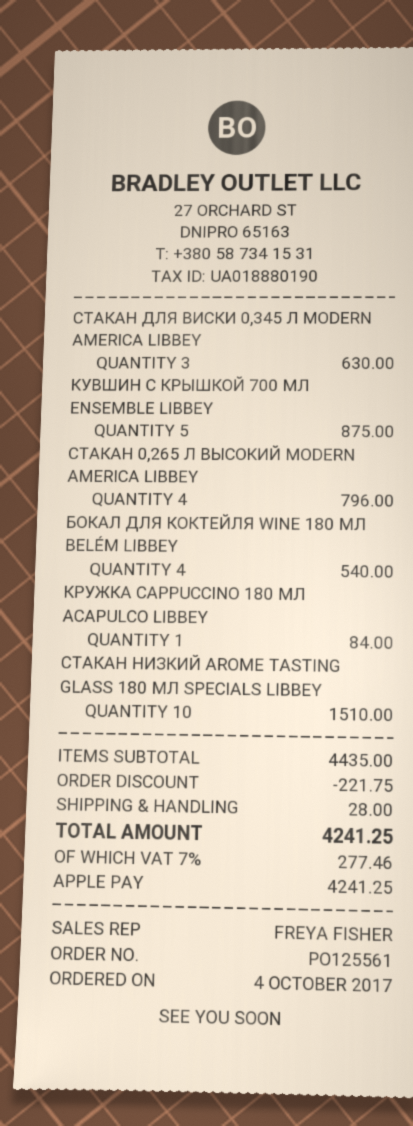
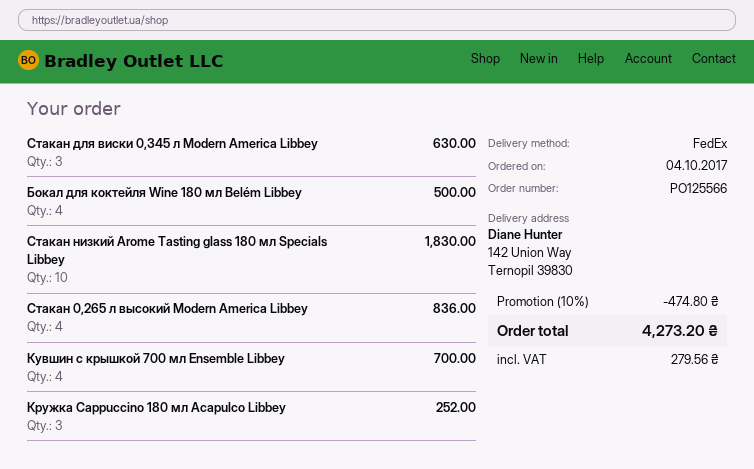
order number: PO125561 -> PO125566
КУВШИН С КРЫШКОЙ 700 МЛ ENSEMBLE LIBBEY: 5 for 875.00 -> 4 for 700.00
СТАКАН 0,265 Л ВЫСОКИЙ MODERN AMERICA LIBBEY: 4 for 796.00 -> 4 for 836.00
БОКАЛ ДЛЯ КОКТЕЙЛЯ WINE 180 МЛ BELÉM LIBBEY: 4 for 540.00 -> 4 for 500.00
КРУЖКА CAPPUCCINO 180 МЛ ACAPULCO LIBBEY: 1 for 84.00 -> 3 for 252.00
СТАКАН НИЗКИЙ AROME TASTING GLASS 180 МЛ SPECIALS LIBBEY: 10 for 1510.00 -> 10 for 1830.00
discount: 221.75 -> 474.80
shipping: 28.00 -> none
tax: 277.46 -> 279.56
total: 4241.25 -> 4273.20

